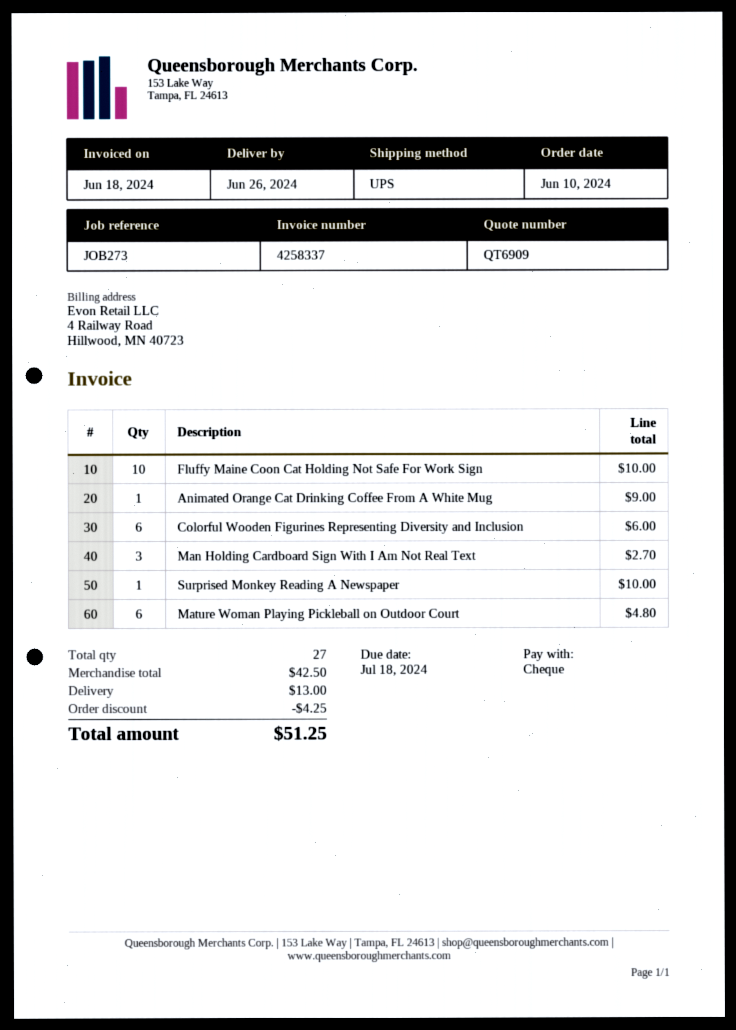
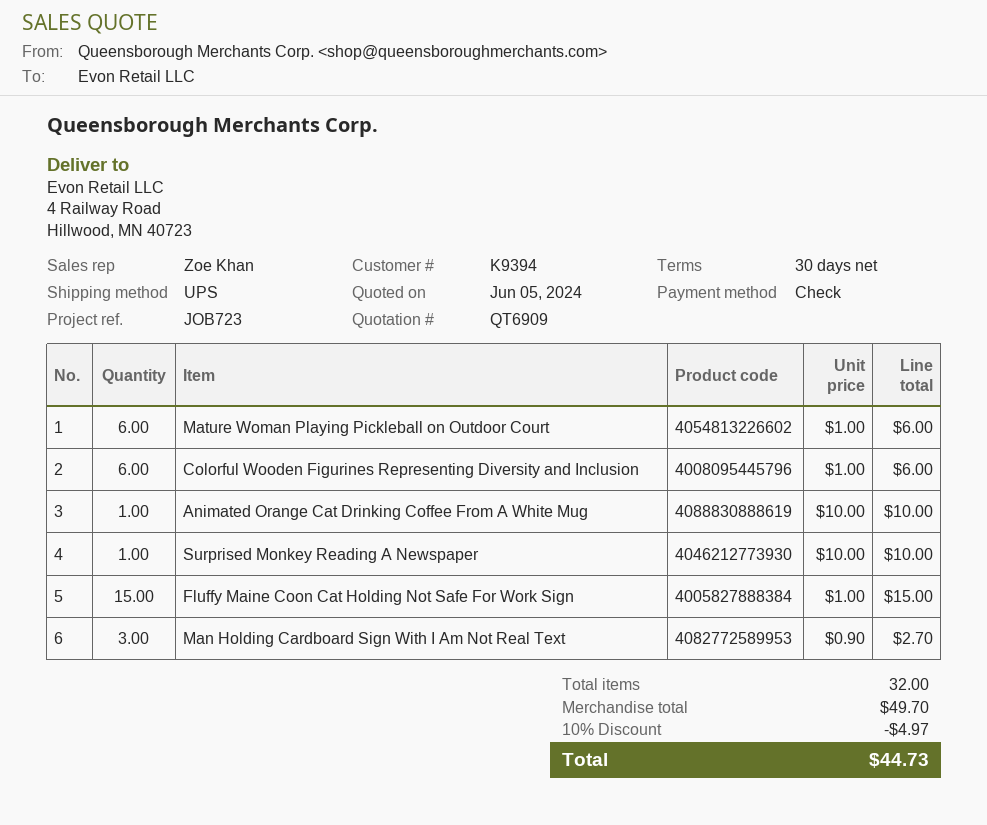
reference: JOB273 -> JOB723
Fluffy Maine Coon Cat Holding Not Safe For Work Sign: 10 for 10.00 -> 15 for 15.00
Animated Orange Cat Drinking Coffee From A White Mug: 1 for 9.00 -> 1 for 10.00
Mature Woman Playing Pickleball on Outdoor Court: 6 for 4.80 -> 6 for 6.00
total quantity: 27 -> 32
subtotal: 42.50 -> 49.70
discount: 4.25 -> 4.97
shipping: 13.00 -> none
total: 51.25 -> 44.73

